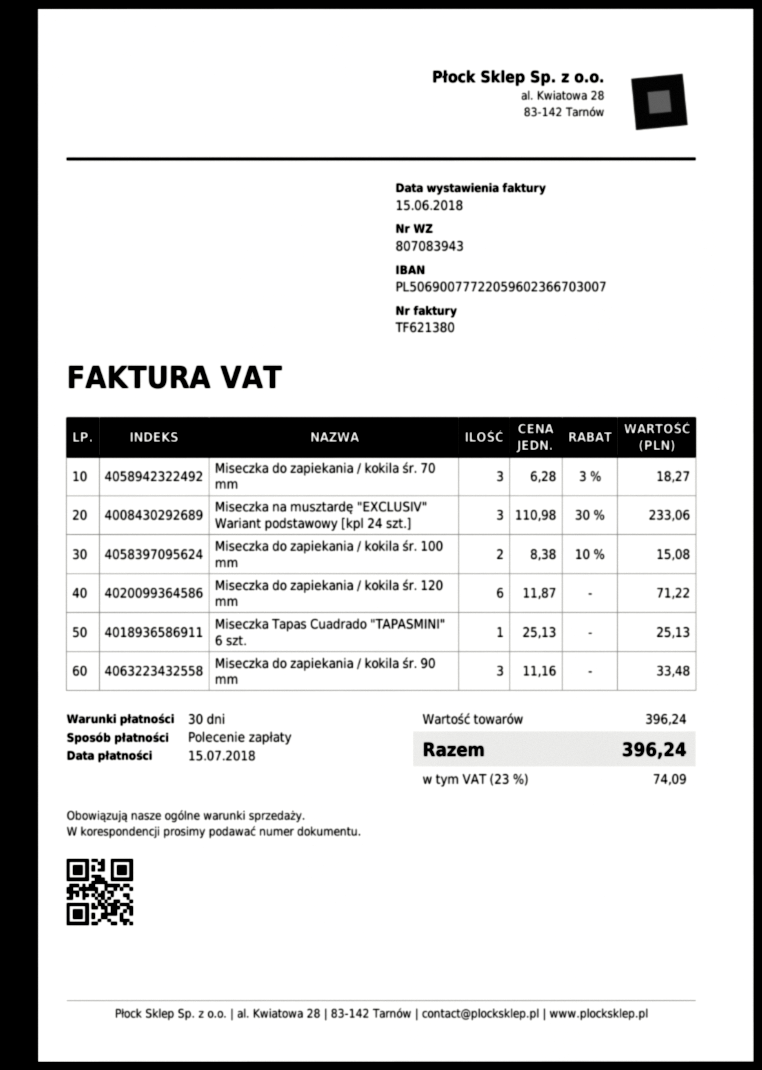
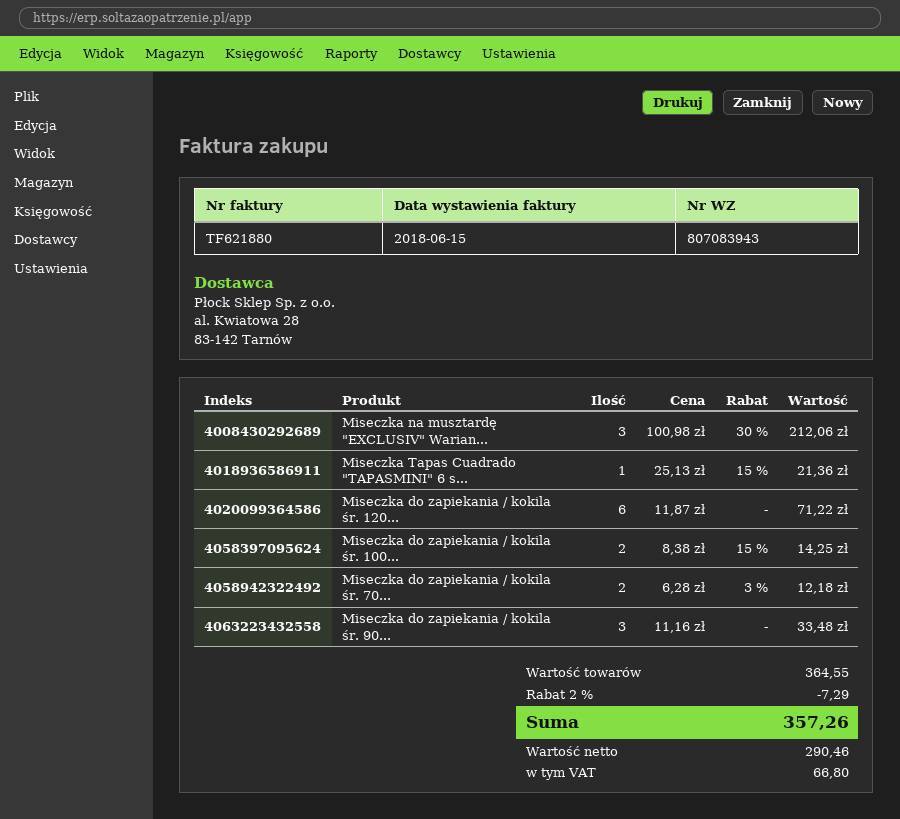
invoice number: TF621380 -> TF621880
Miseczka do zapiekania / kokila śr. 70 mm: 3 x 6.28 - 3% = 18.27 -> 2 x 6.28 - 3% = 12.18
Miseczka na musztardę "EXCLUSIV" Wariant podstawowy [kpl 24 szt.]: 3 x 110.98 - 30% = 233.06 -> 3 x 100.98 - 30% = 212.06
Miseczka do zapiekania / kokila śr. 100 mm: 2 x 8.38 - 10% = 15.08 -> 2 x 8.38 - 15% = 14.25
Miseczka Tapas Cuadrado "TAPASMINI" 6 szt.: 1 x 25.13 = 25.13 -> 1 x 25.13 - 15% = 21.36
subtotal: 396.24 -> 364.55
discount: none -> 2% = 7.29
tax: 74.09 -> 66.80
total: 396.24 -> 357.26

